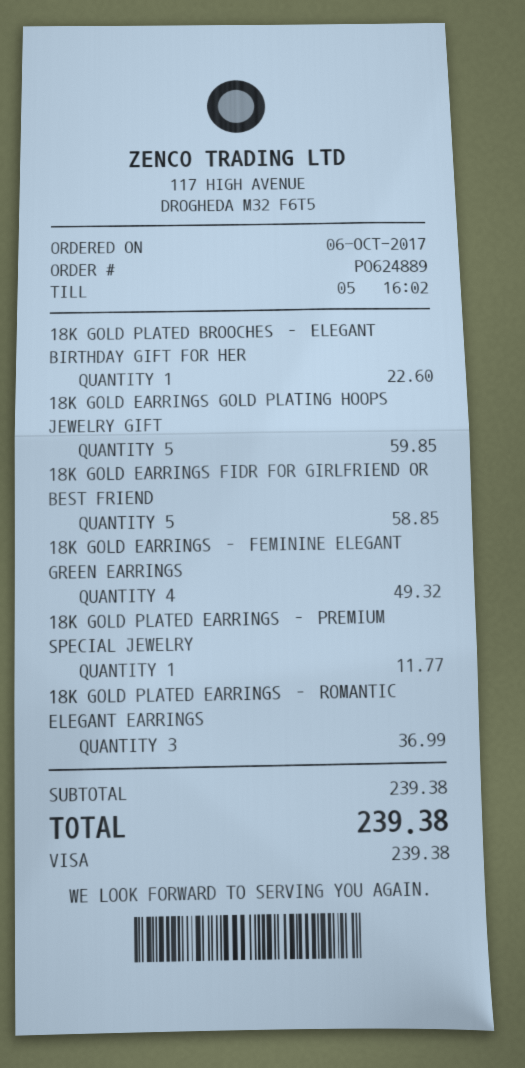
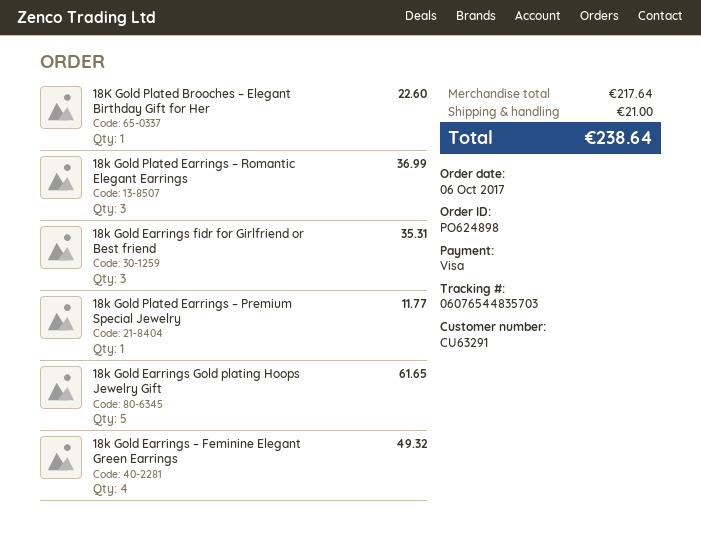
order number: PO624889 -> PO624898
18K GOLD EARRINGS GOLD PLATING HOOPS JEWELRY GIFT: 5 for 59.85 -> 5 for 61.65
18K GOLD EARRINGS FIDR FOR GIRLFRIEND OR BEST FRIEND: 5 for 58.85 -> 3 for 35.31
subtotal: 239.38 -> 217.64
shipping: none -> 21.00
total: 239.38 -> 238.64

